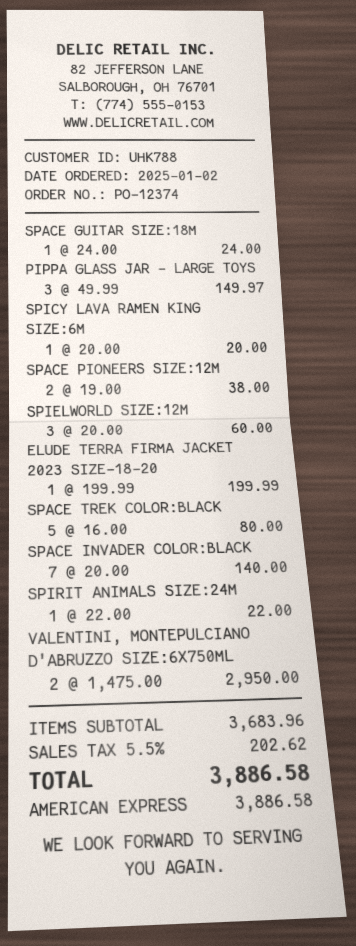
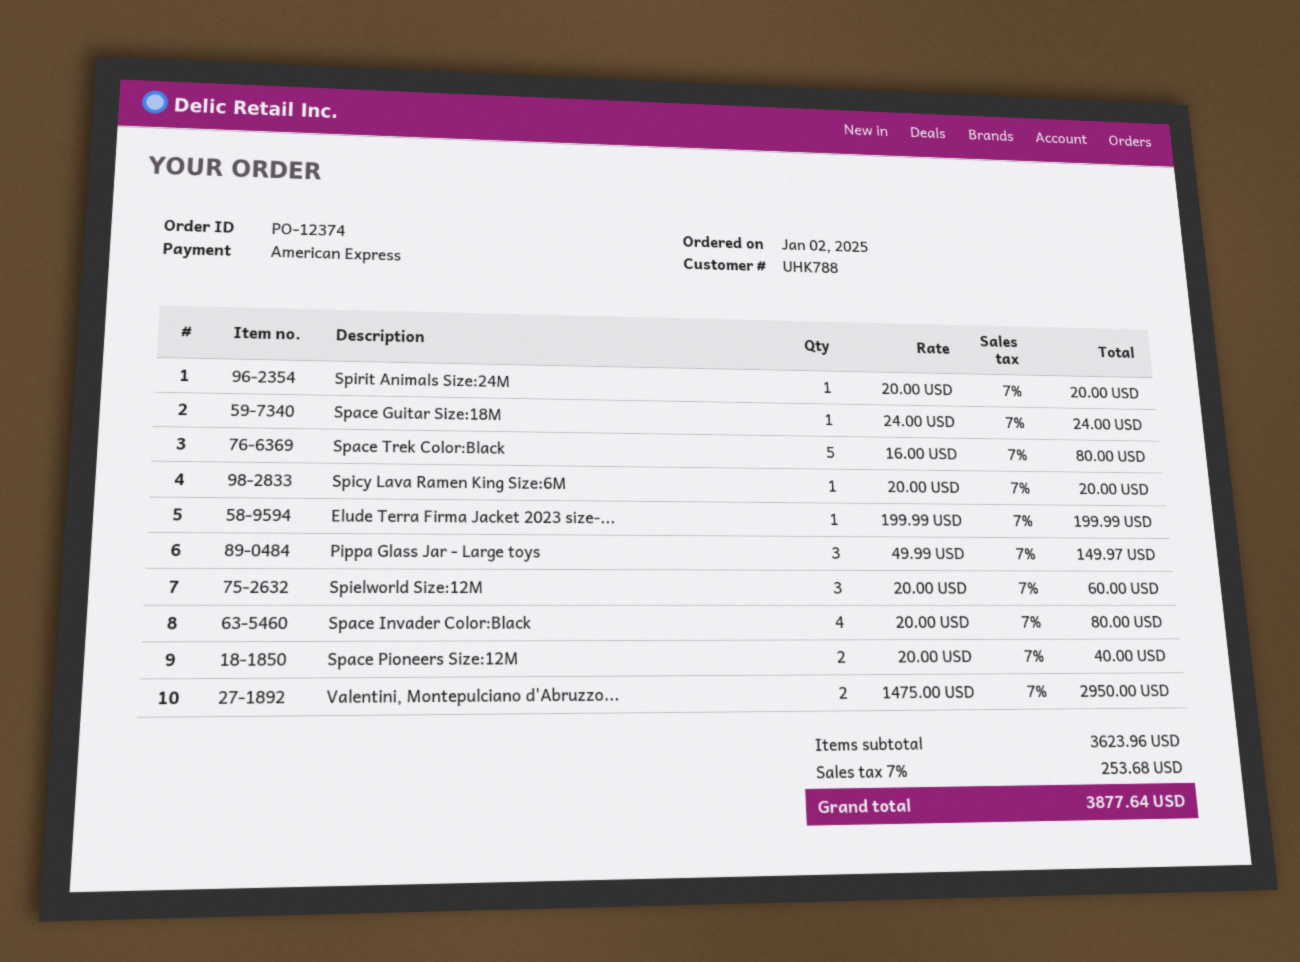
SPACE PIONEERS SIZE:12M: 2 x 19.00 = 38.00 -> 2 x 20.00 = 40.00
SPACE INVADER COLOR:BLACK: 7 x 20.00 = 140.00 -> 4 x 20.00 = 80.00
SPIRIT ANIMALS SIZE:24M: 1 x 22.00 = 22.00 -> 1 x 20.00 = 20.00
subtotal: 3683.96 -> 3623.96
tax: 5.5% = 202.62 -> 7% = 253.68
total: 3886.58 -> 3877.64

